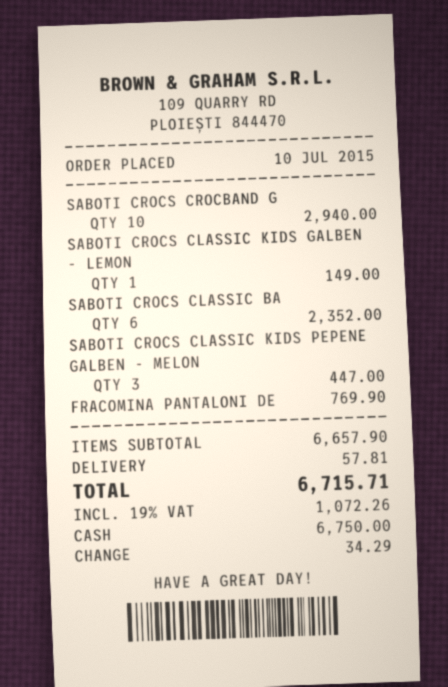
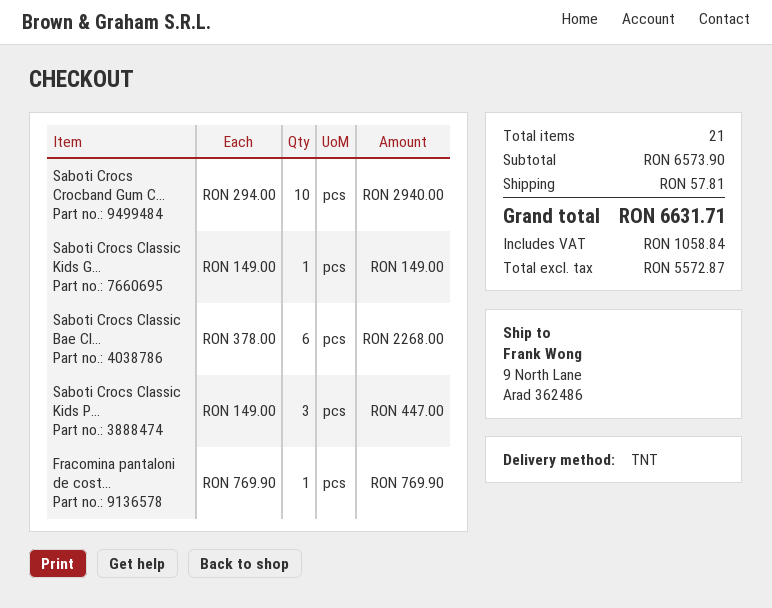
SABOTI CROCS CLASSIC BA: 6 for 2352.00 -> 6 for 2268.00
subtotal: 6657.90 -> 6573.90
tax: 1072.26 -> 1058.84
total: 6715.71 -> 6631.71

